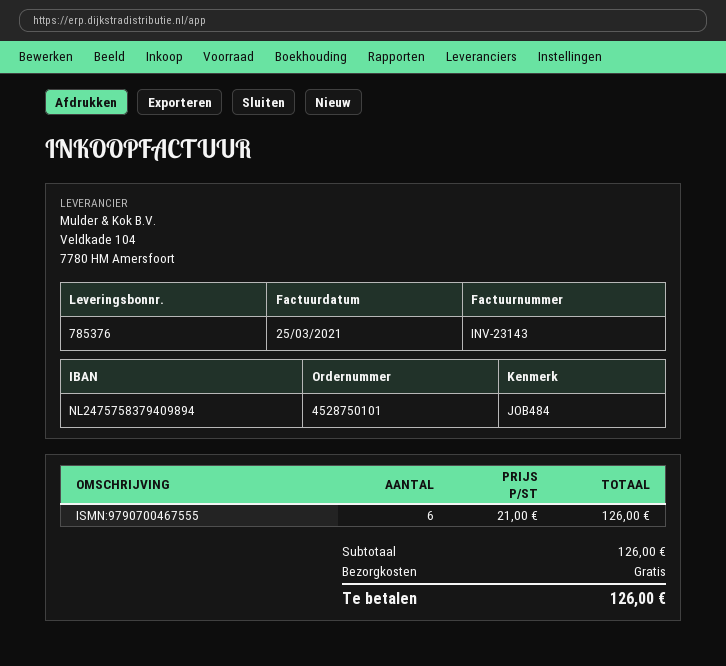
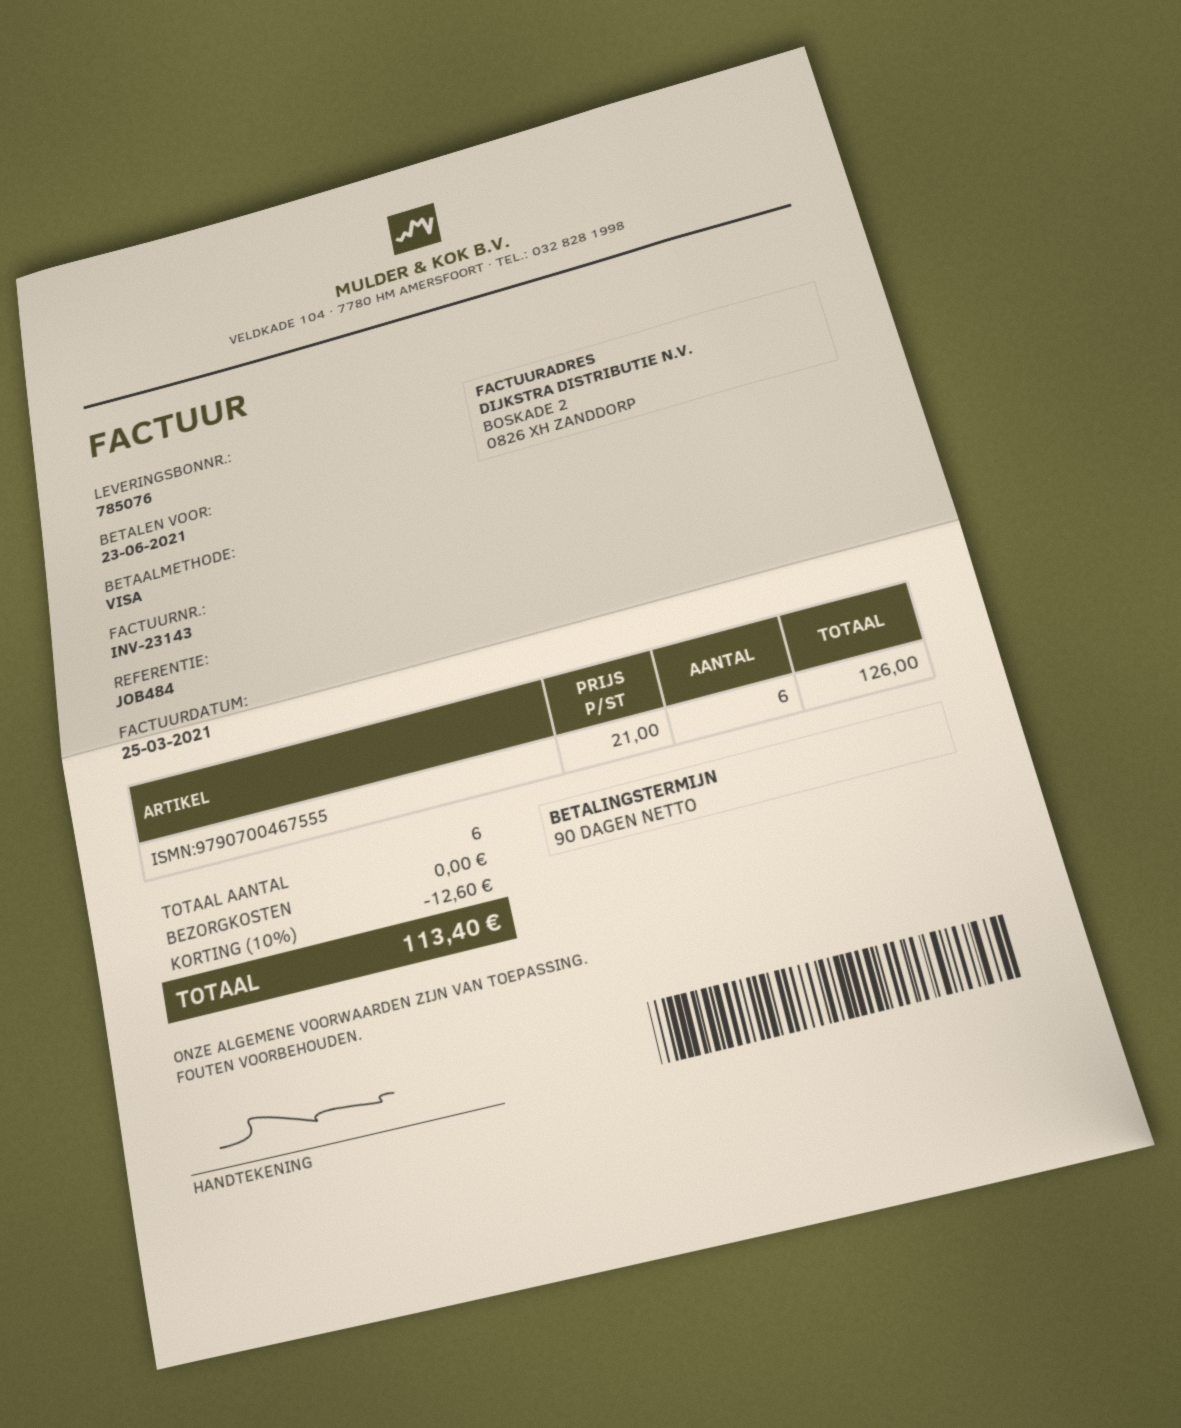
delivery note number: 785376 -> 785076
discount: none -> 10% = 12.60
total: 126.00 -> 113.40

